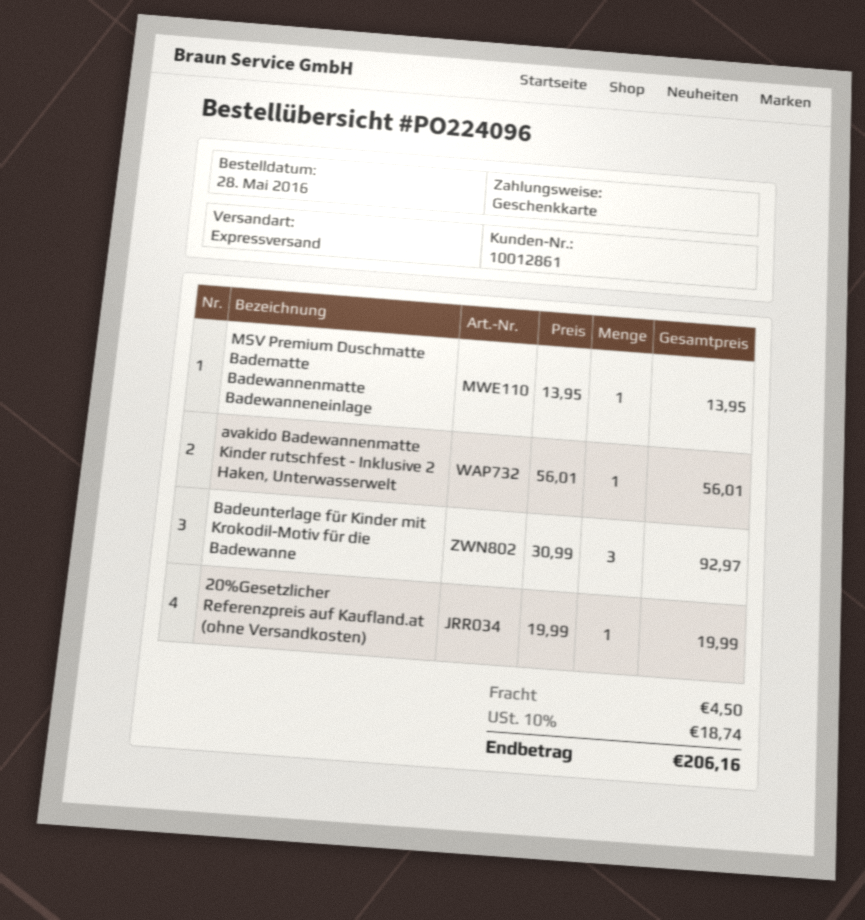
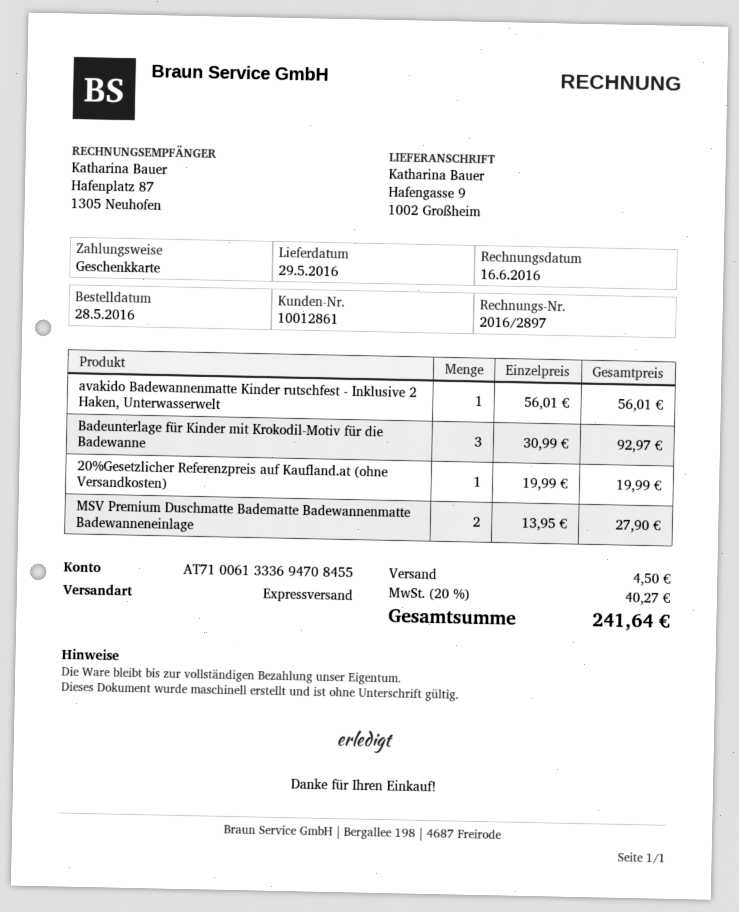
MSV Premium Duschmatte Badematte Badewannenmatte Badewanneneinlage: 1 x 13.95 = 13.95 -> 2 x 13.95 = 27.90
tax: 10% = 18.74 -> 20% = 40.27
total: 206.16 -> 241.64

